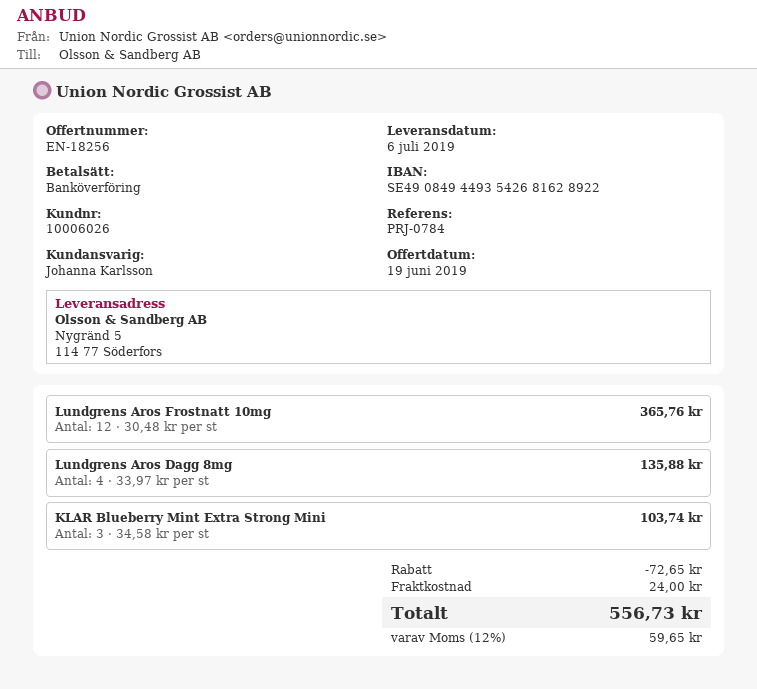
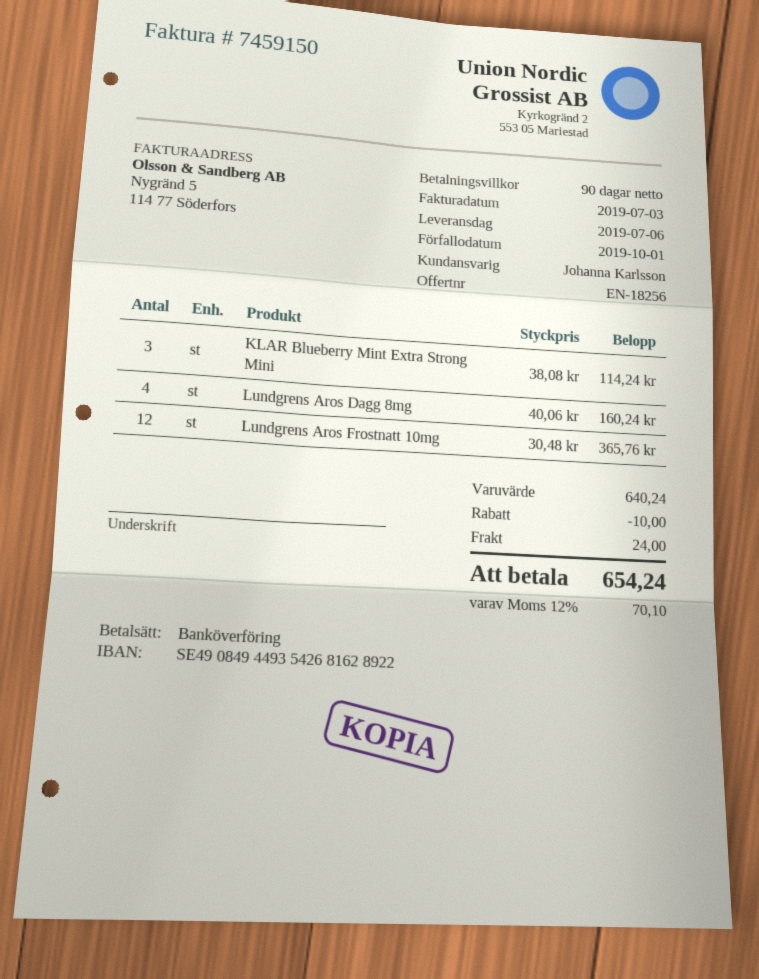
Lundgrens Aros Dagg 8mg: 4 x 33.97 = 135.88 -> 4 x 40.06 = 160.24
KLAR Blueberry Mint Extra Strong Mini: 3 x 34.58 = 103.74 -> 3 x 38.08 = 114.24
discount: 72.65 -> 10.00
tax: 12% = 59.65 -> 12% = 70.10
total: 556.73 -> 654.24

